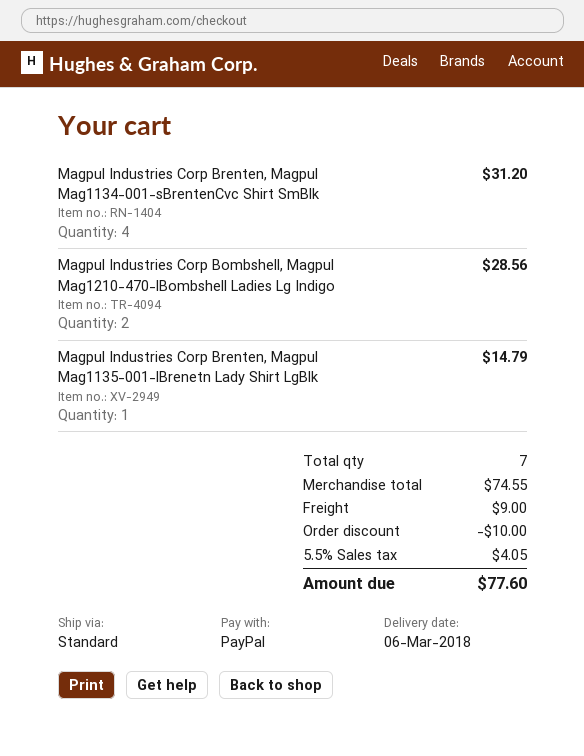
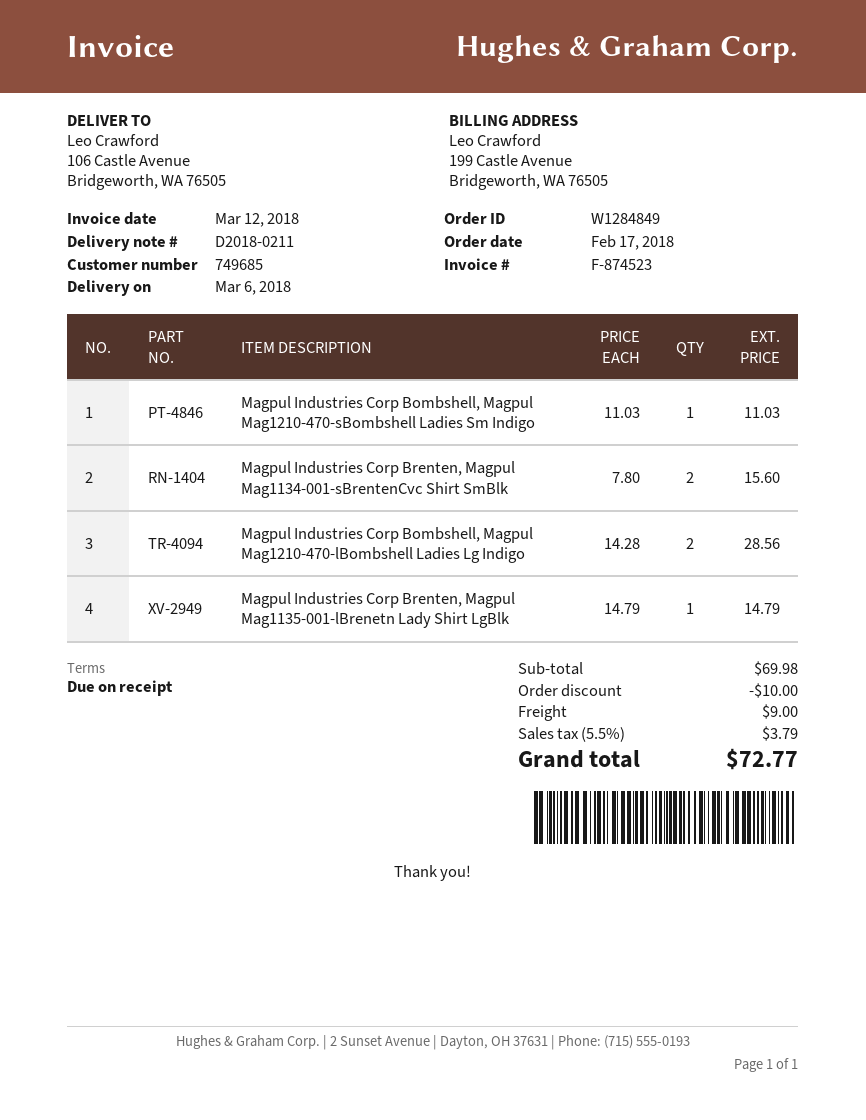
Magpul Industries Corp Brenten, Magpul Mag1134-001-sBrentenCvc Shirt SmBlk: 4 for 31.20 -> 2 for 15.60
Magpul Industries Corp Bombshell, Magpul Mag1210-470-sBombshell Ladies Sm Indigo: none -> 1 for 11.03
subtotal: 74.55 -> 69.98
tax: 5.5% = 4.05 -> 5.5% = 3.79
total: 77.60 -> 72.77

